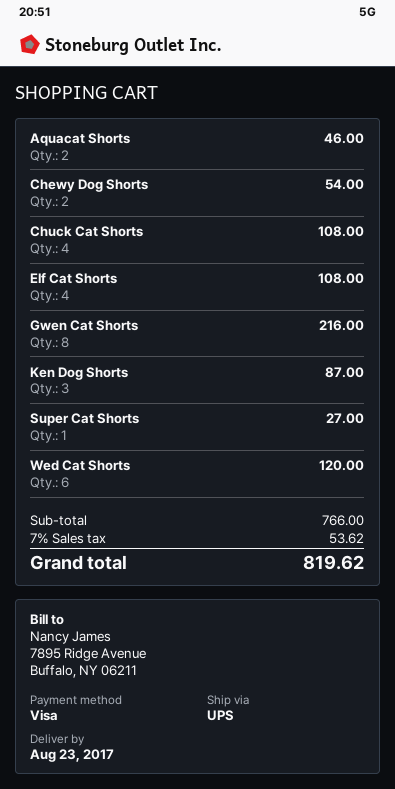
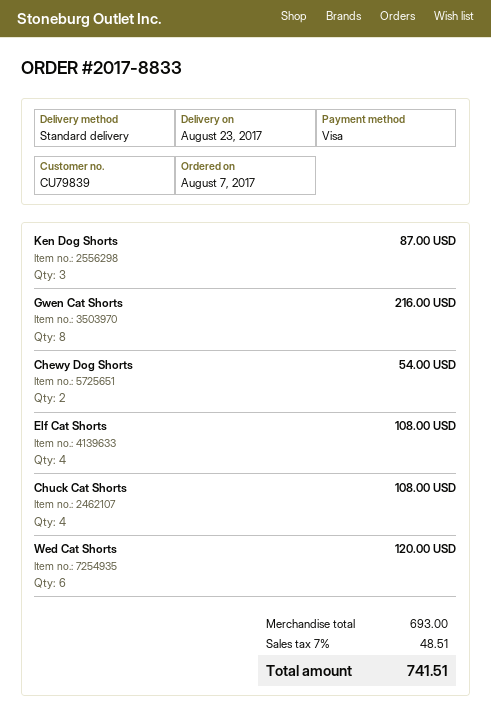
shipping method: UPS -> standard
Aquacat Shorts: 2 for 46.00 -> none
Super Cat Shorts: 1 for 27.00 -> none
subtotal: 766.00 -> 693.00
tax: 7% = 53.62 -> 7% = 48.51
total: 819.62 -> 741.51

